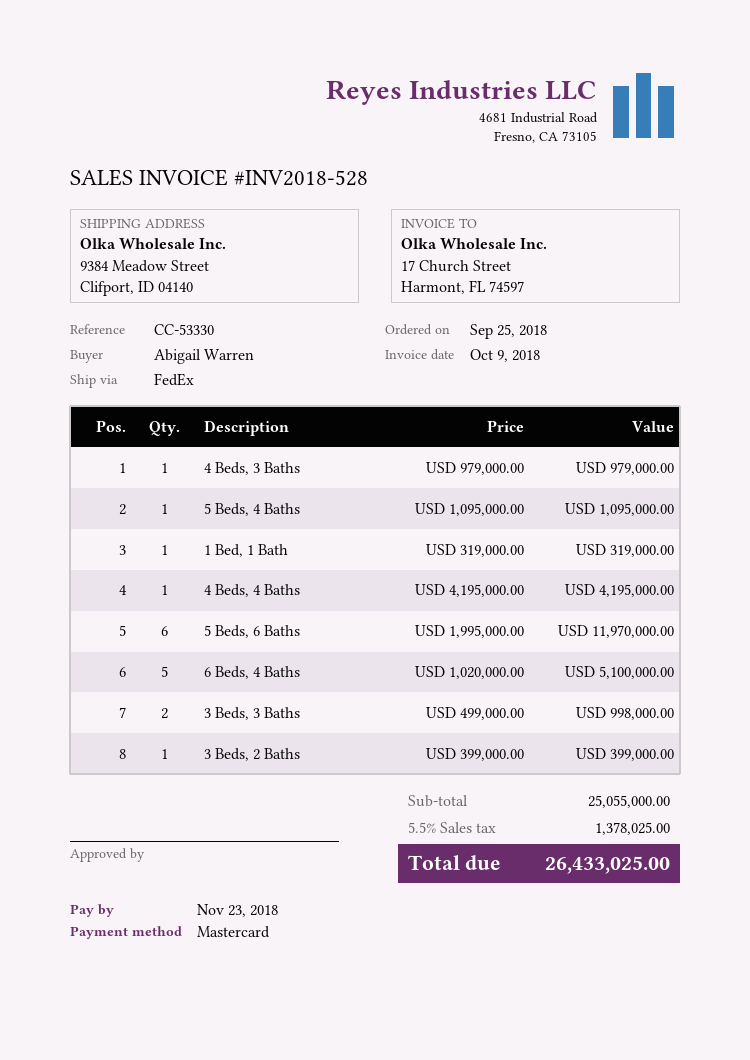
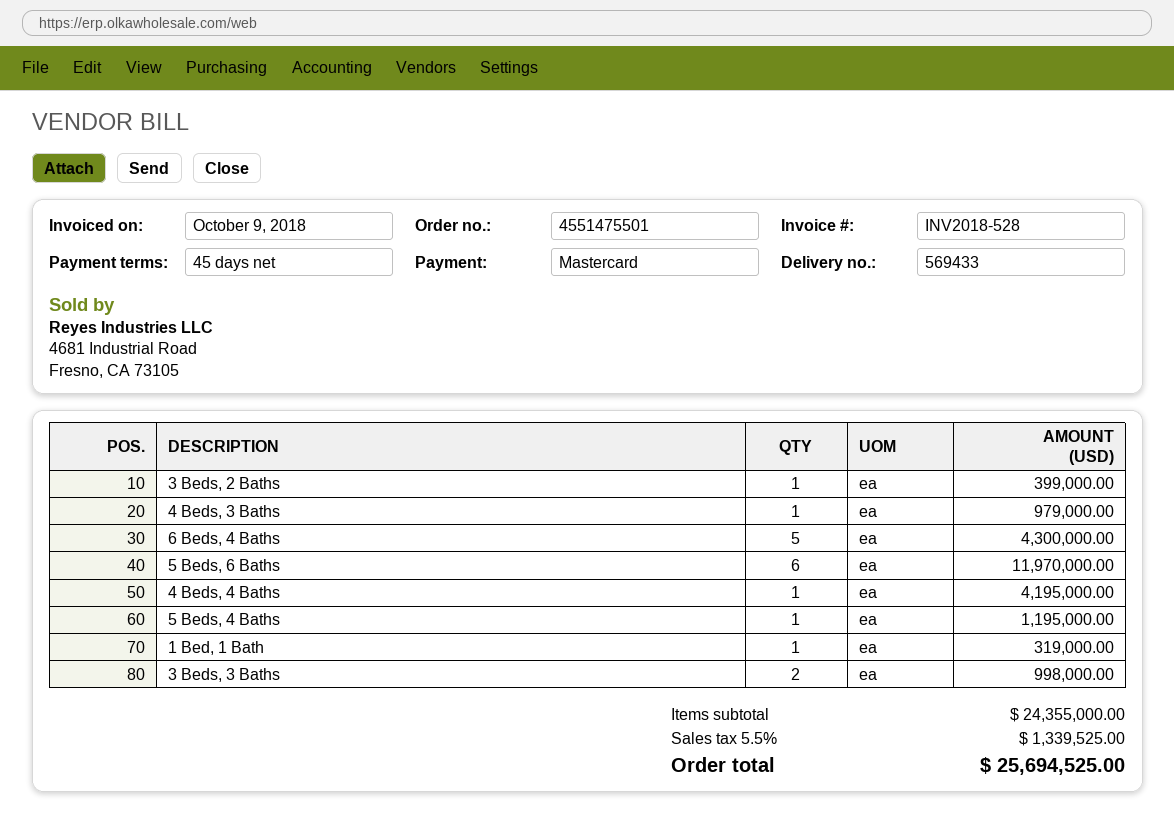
5 Beds, 4 Baths: 1 for 1095000.00 -> 1 for 1195000.00
6 Beds, 4 Baths: 5 for 5100000.00 -> 5 for 4300000.00
subtotal: 25055000.00 -> 24355000.00
tax: 5.5% = 1378025.00 -> 5.5% = 1339525.00
total: 26433025.00 -> 25694525.00

